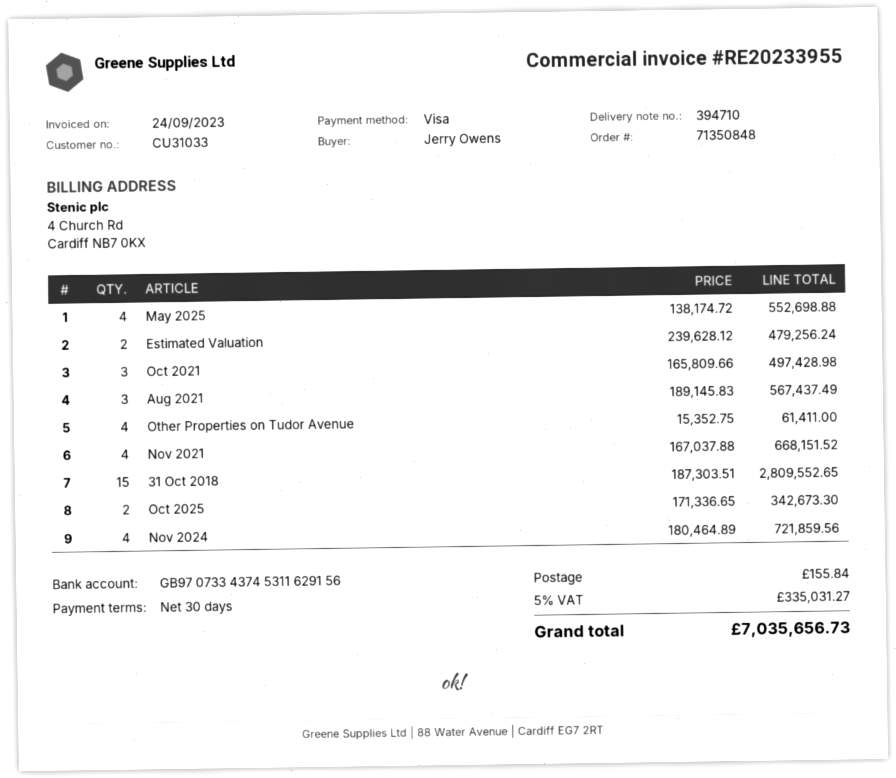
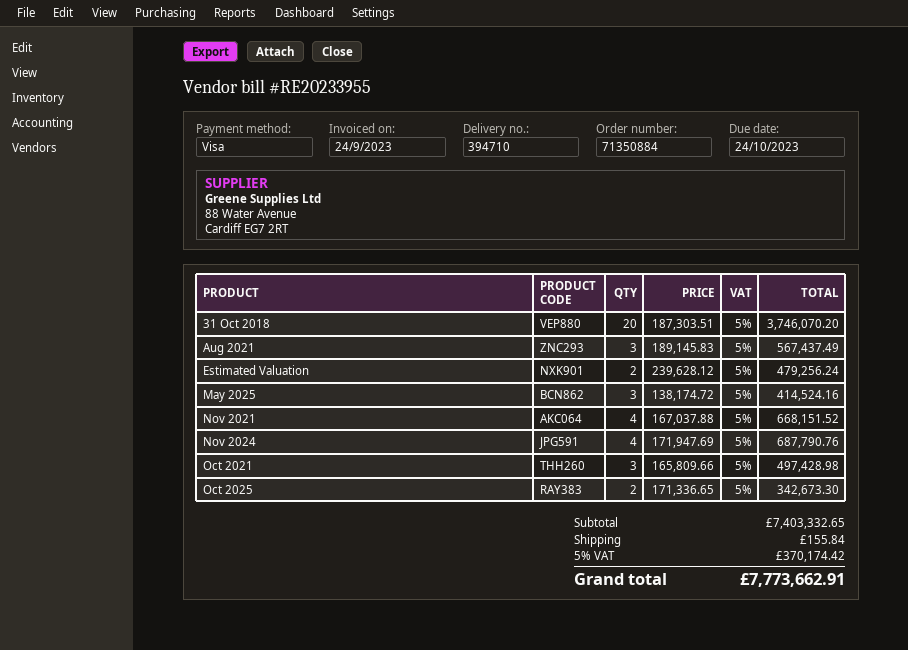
order number: 71350848 -> 71350884
May 2025: 4 x 138174.72 = 552698.88 -> 3 x 138174.72 = 414524.16
Other Properties on Tudor Avenue: 4 x 15352.75 = 61411.00 -> none
31 Oct 2018: 15 x 187303.51 = 2809552.65 -> 20 x 187303.51 = 3746070.20
Nov 2024: 4 x 180464.89 = 721859.56 -> 4 x 171947.69 = 687790.76
tax: 5% = 335031.27 -> 5% = 370174.42
total: 7035656.73 -> 7773662.91

